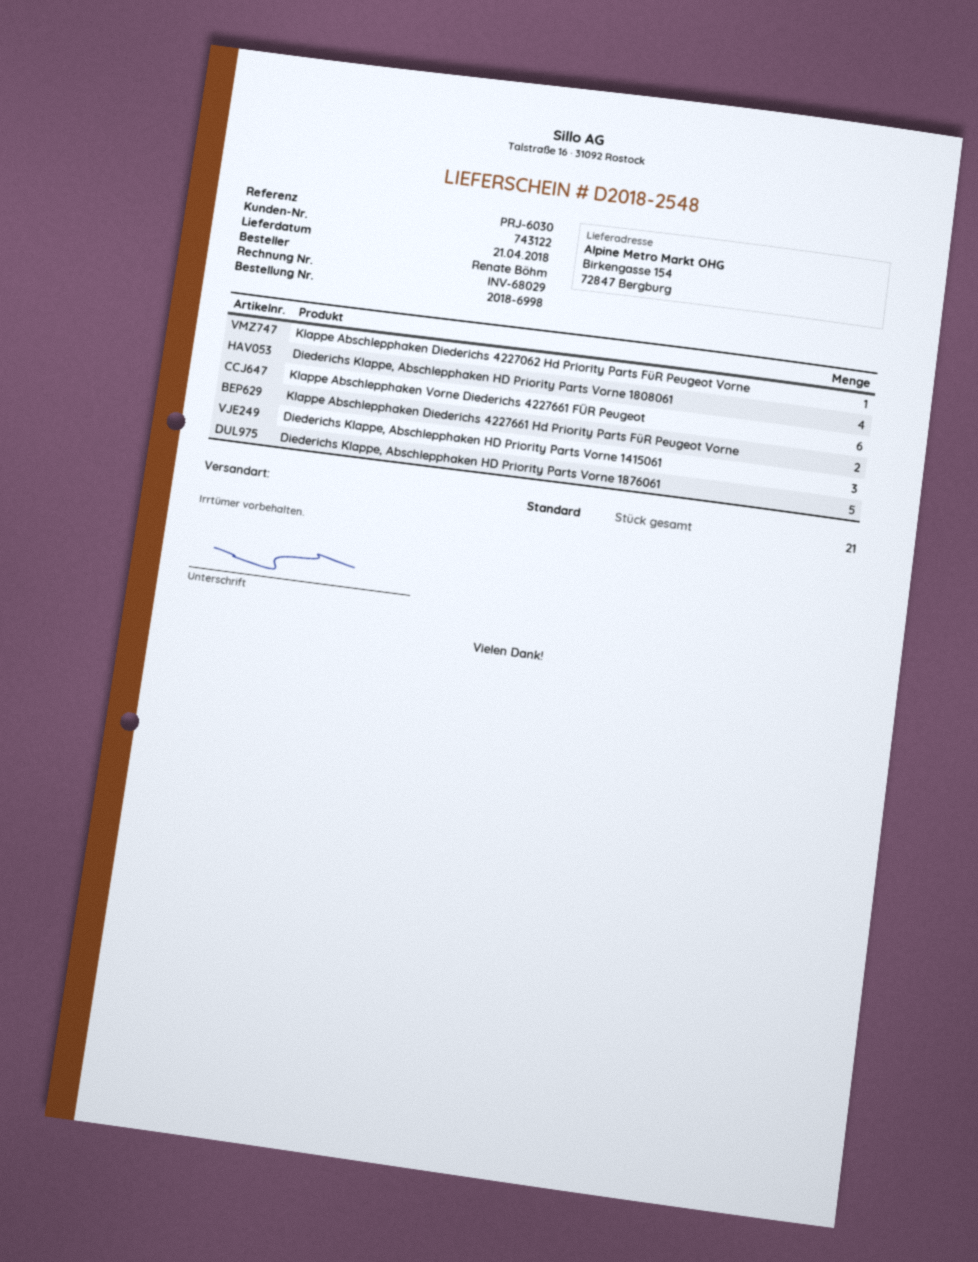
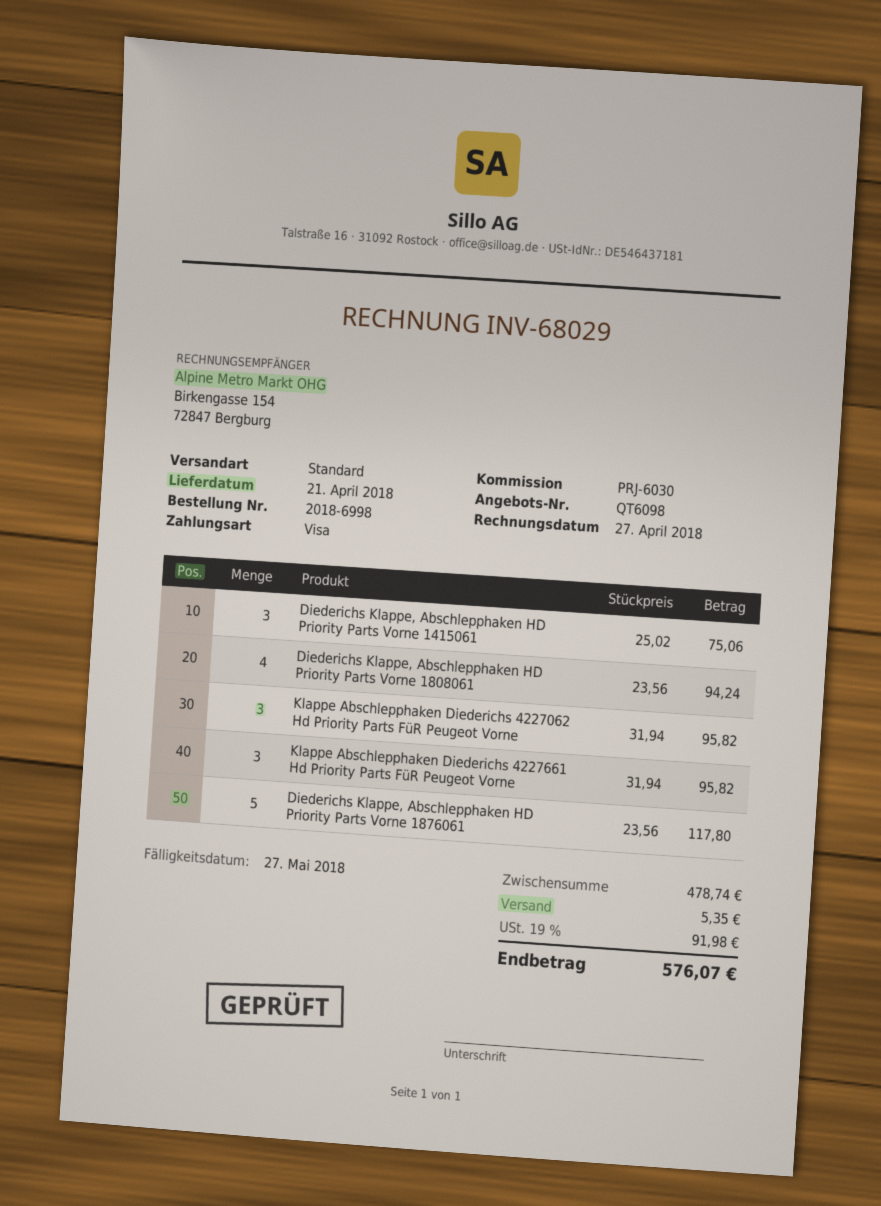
Klappe Abschlepphaken Diederichs 4227062 Hd Priority Parts FüR Peugeot Vorne: 1 -> 3
Klappe Abschlepphaken Vorne Diederichs 4227661 FÜR Peugeot: 6 -> none
Klappe Abschlepphaken Diederichs 4227661 Hd Priority Parts FüR Peugeot Vorne: 2 -> 3

